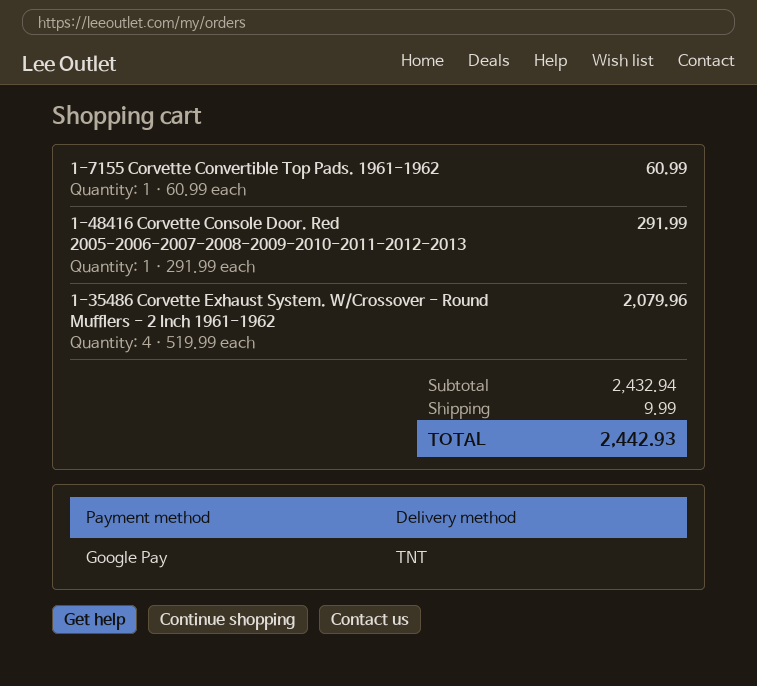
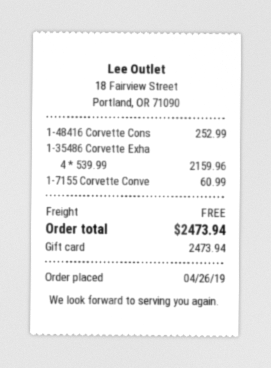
payment method: Google Pay -> gift card
1-48416 Corvette Console Door. Red 2005-2006-2007-2008-2009-2010-2011-2012-2013: 1 x 291.99 = 291.99 -> 1 x 252.99 = 252.99
1-35486 Corvette Exhaust System. W/Crossover - Round Mufflers - 2 Inch 1961-1962: 4 x 519.99 = 2079.96 -> 4 x 539.99 = 2159.96
shipping: 9.99 -> 0.00
total: 2442.93 -> 2473.94

